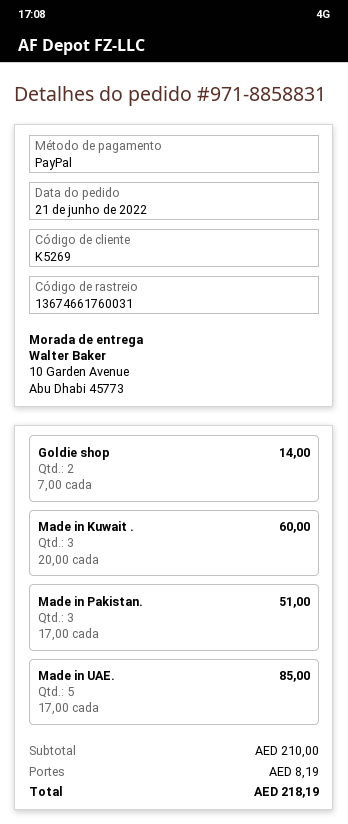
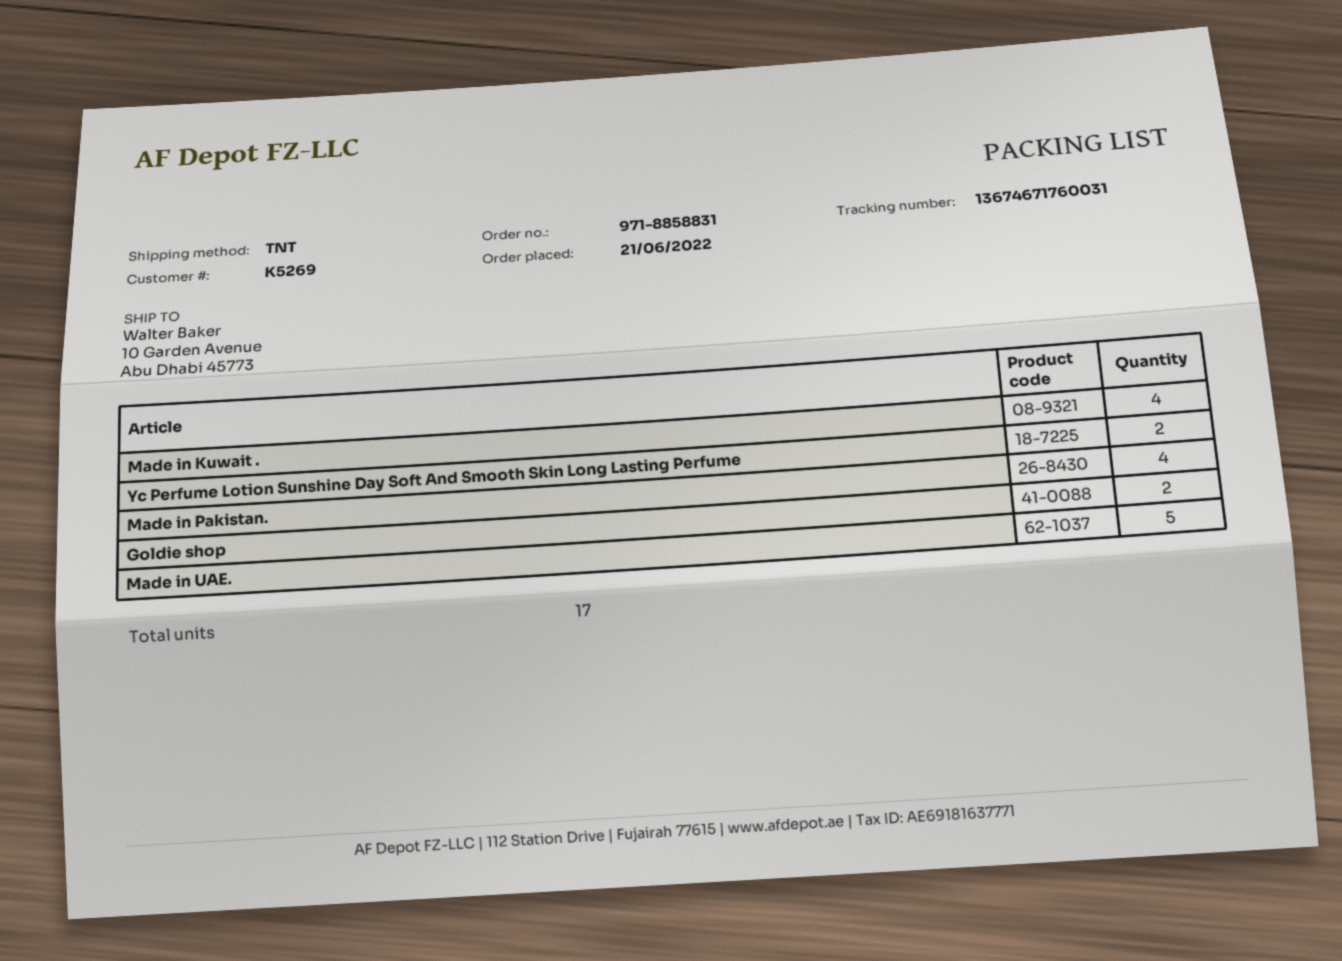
tracking number: 13674661760031 -> 13674671760031
Made in Kuwait .: 3 -> 4
Made in Pakistan.: 3 -> 4
Yc Perfume Lotion Sunshine Day Soft And Smooth Skin Long Lasting Perfume: none -> 2

